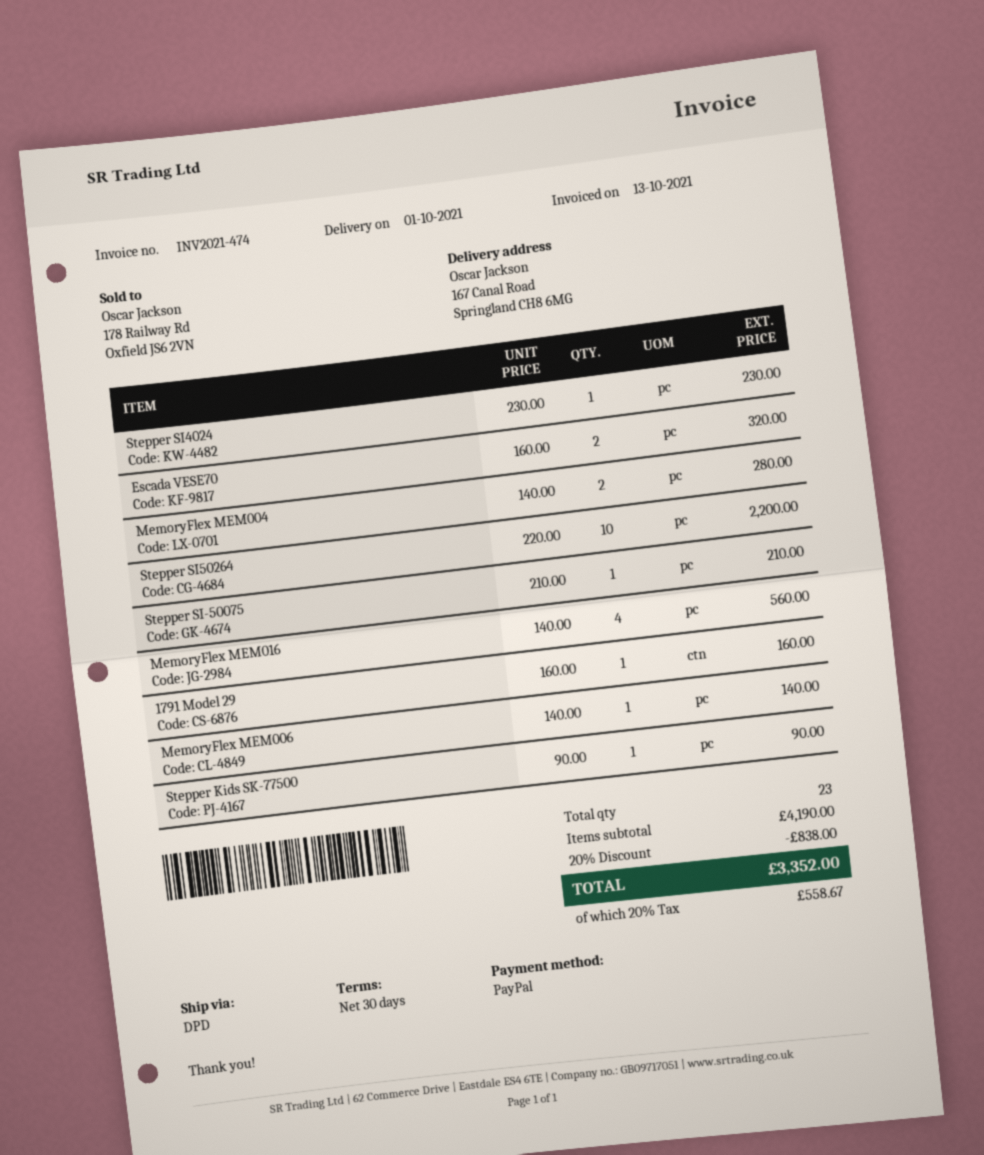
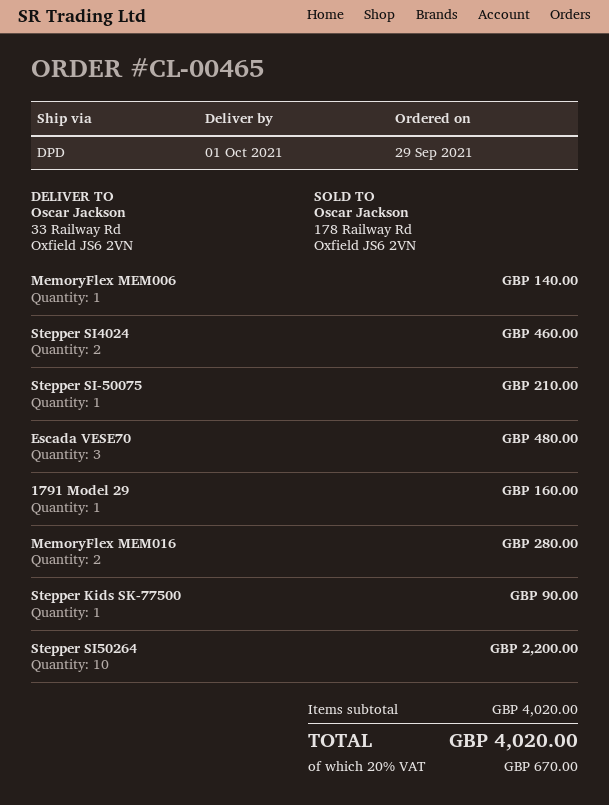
ship to: 167 Canal Road, Springland CH8 6MG -> 33 Railway Rd, Oxfield JS6 2VN
Stepper SI4024: 1 for 230.00 -> 2 for 460.00
Escada VESE70: 2 for 320.00 -> 3 for 480.00
MemoryFlex MEM004: 2 for 280.00 -> none
MemoryFlex MEM016: 4 for 560.00 -> 2 for 280.00
subtotal: 4190.00 -> 4020.00
discount: 20% = 838.00 -> none
tax: 20% = 558.67 -> 20% = 670.00
total: 3352.00 -> 4020.00

